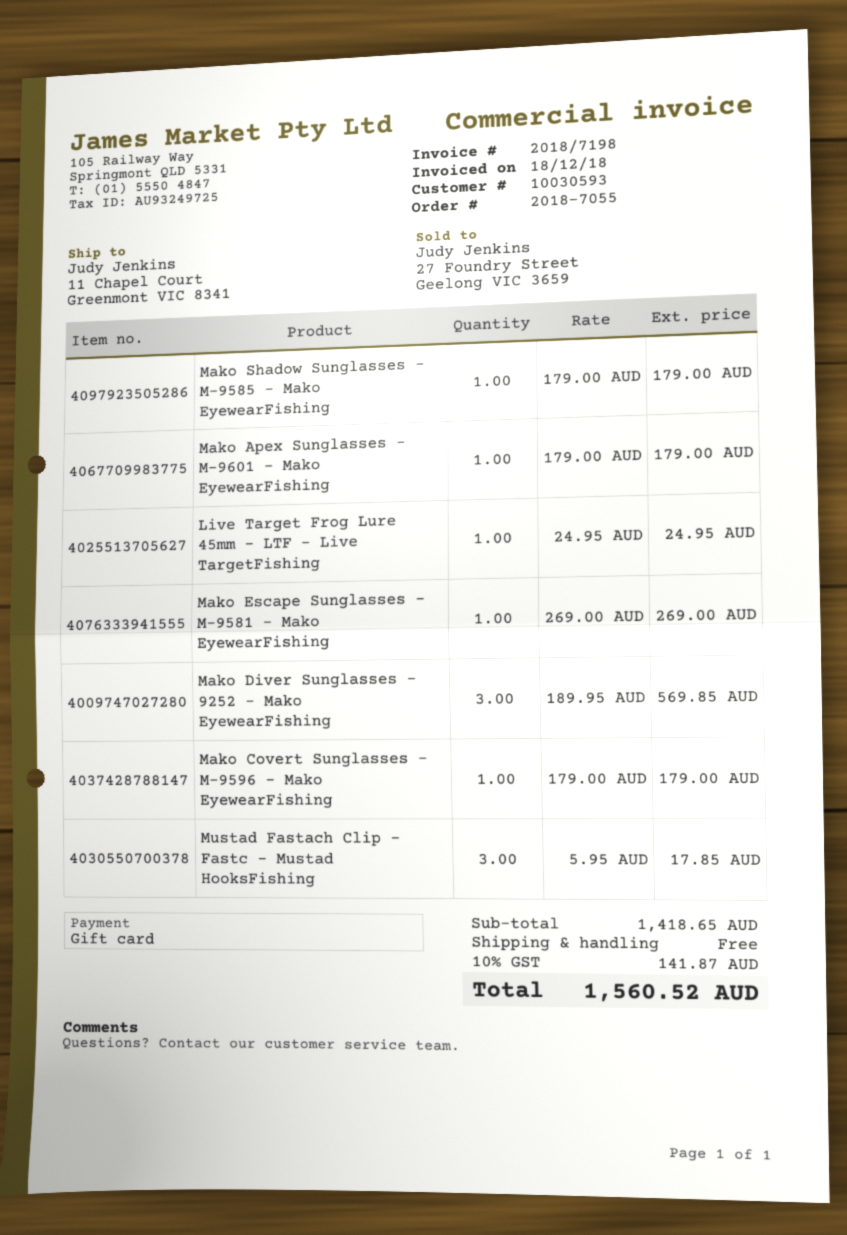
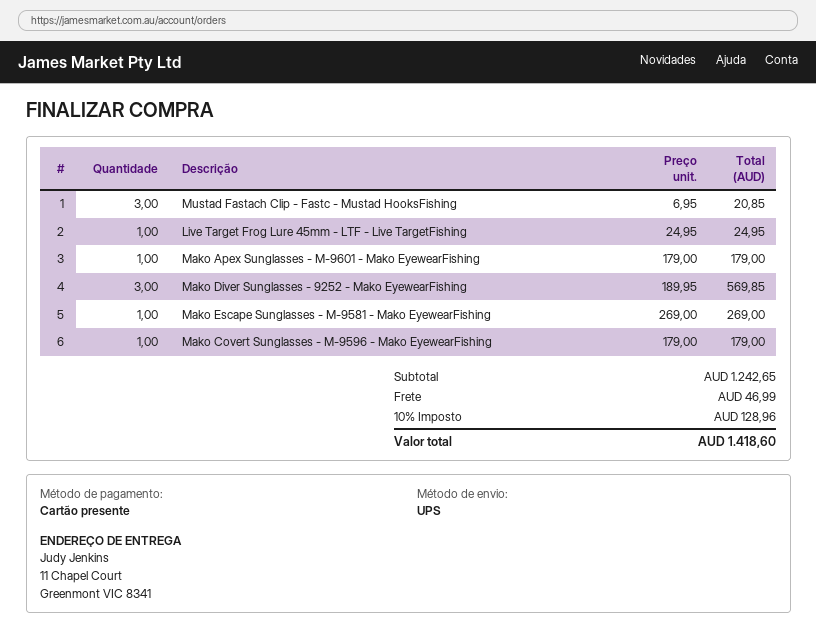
Mako Shadow Sunglasses - M-9585 - Mako EyewearFishing: 1 x 179.00 = 179.00 -> none
Mustad Fastach Clip - Fastc - Mustad HooksFishing: 3 x 5.95 = 17.85 -> 3 x 6.95 = 20.85
subtotal: 1418.65 -> 1242.65
shipping: 0.00 -> 46.99
tax: 10% = 141.87 -> 10% = 128.96
total: 1560.52 -> 1418.60

